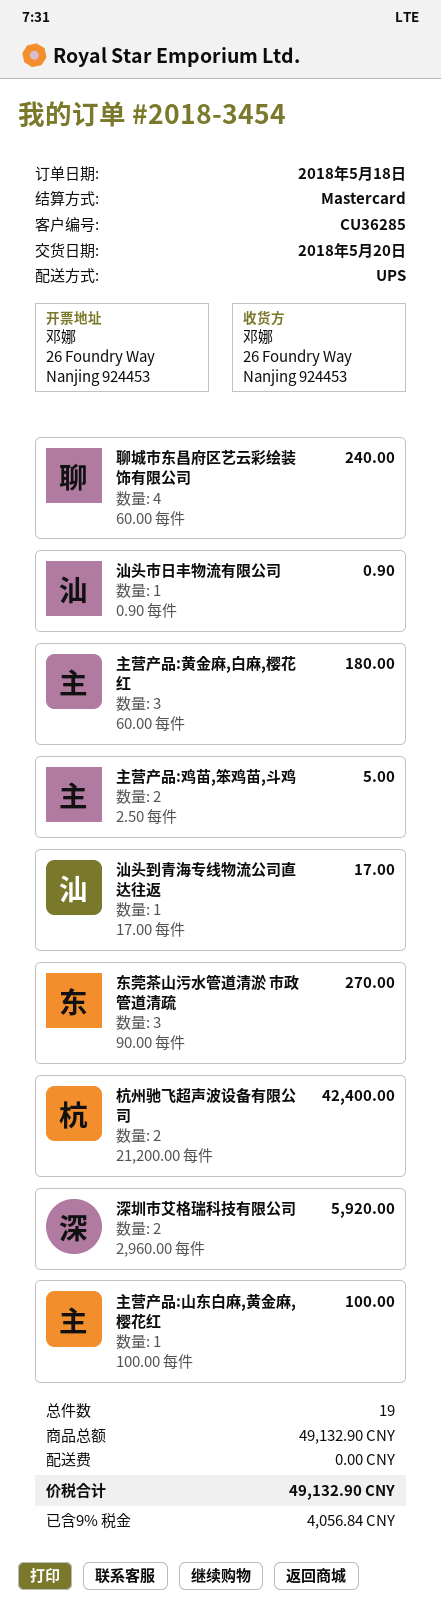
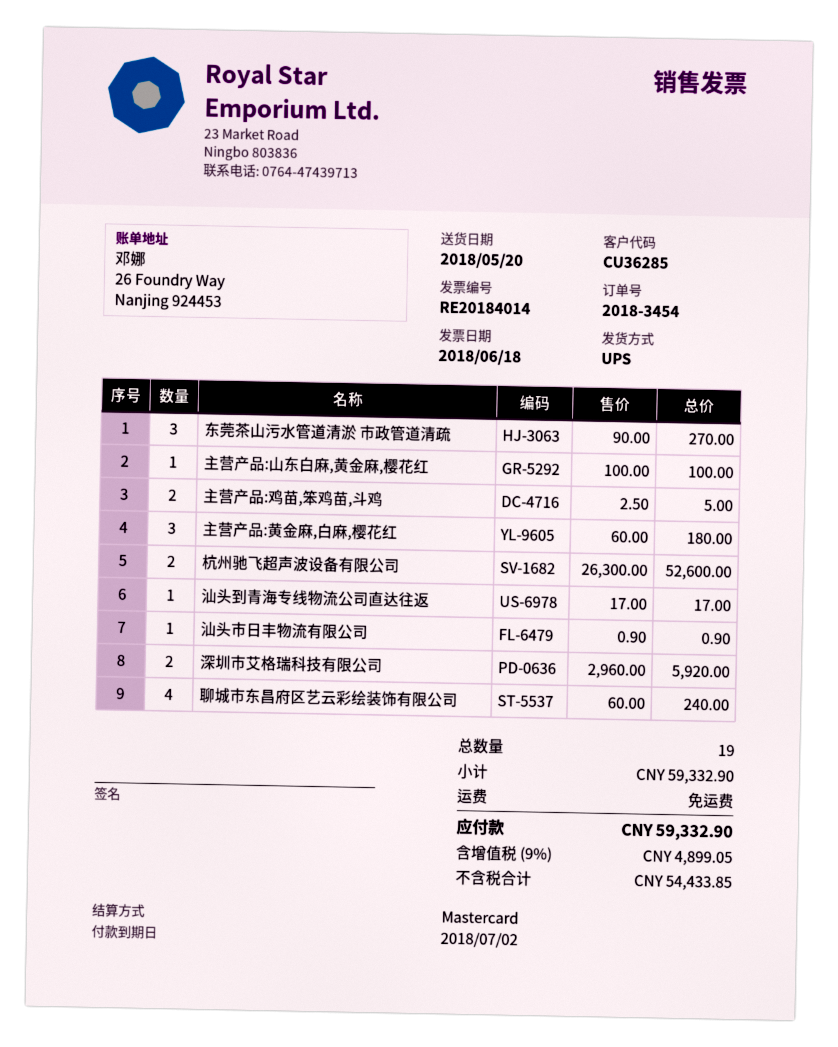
杭州驰飞超声波设备有限公司: 2 x 21200.00 = 42400.00 -> 2 x 26300.00 = 52600.00
subtotal: 49132.90 -> 59332.90
tax: 9% = 4056.84 -> 9% = 4899.05
total: 49132.90 -> 59332.90

